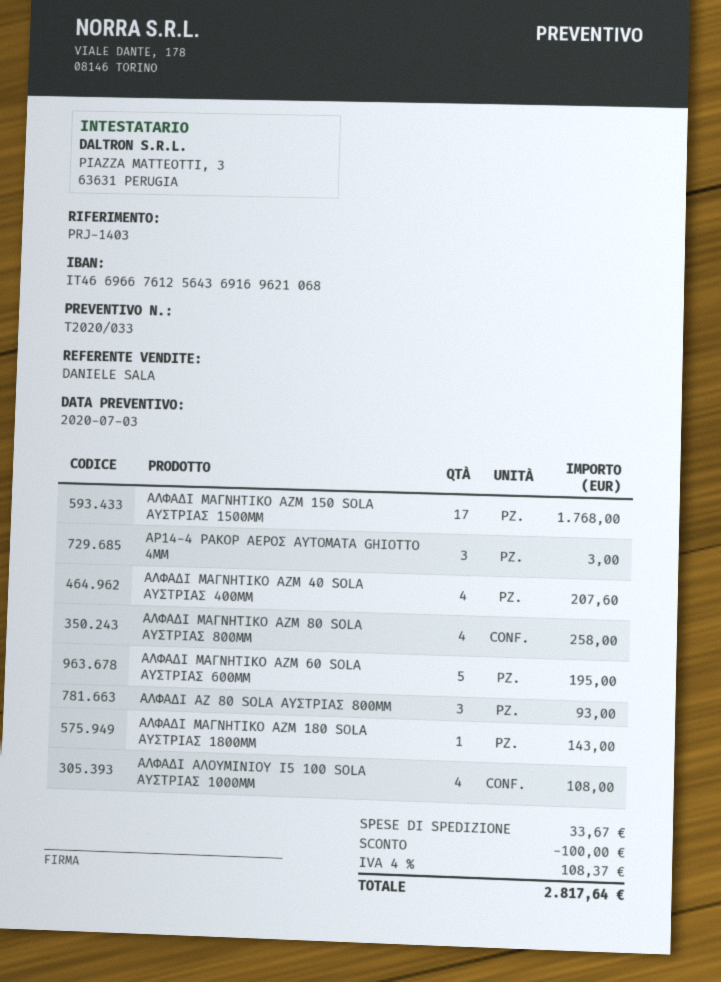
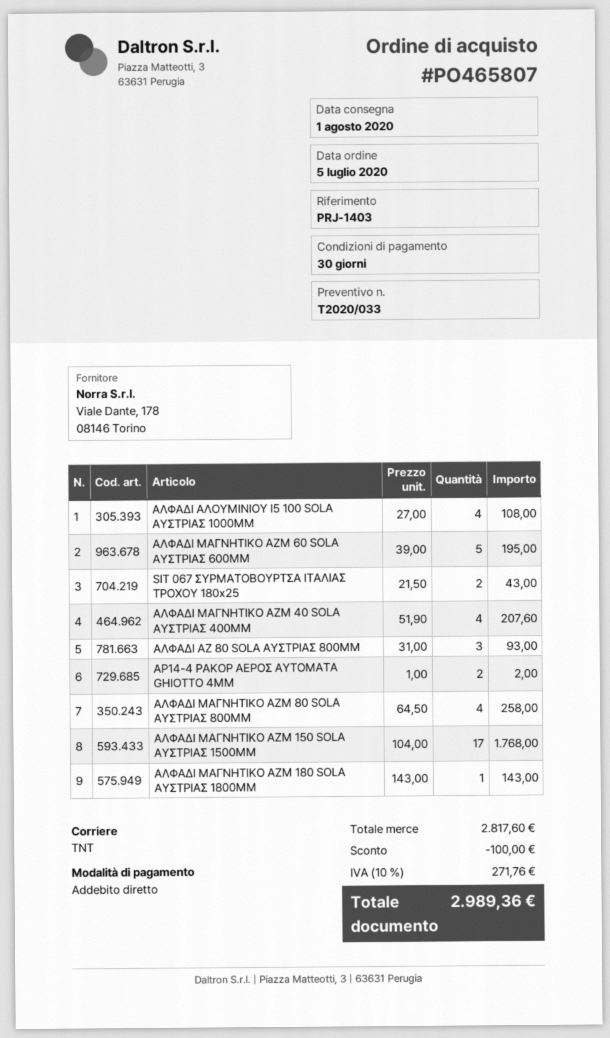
AP14-4 ΡΑΚΟΡ ΑΕΡΟΣ ΑΥΤΟΜΑΤΑ GHIOTTO 4MM: 3 for 3.00 -> 2 for 2.00
SIT 067 ΣΥΡΜΑΤΟΒΟΥΡΤΣΑ ΙΤΑΛΙΑΣ ΤΡΟΧΟΥ 180x25: none -> 2 for 43.00
shipping: 33.67 -> none
tax: 4% = 108.37 -> 10% = 271.76
total: 2817.64 -> 2989.36

